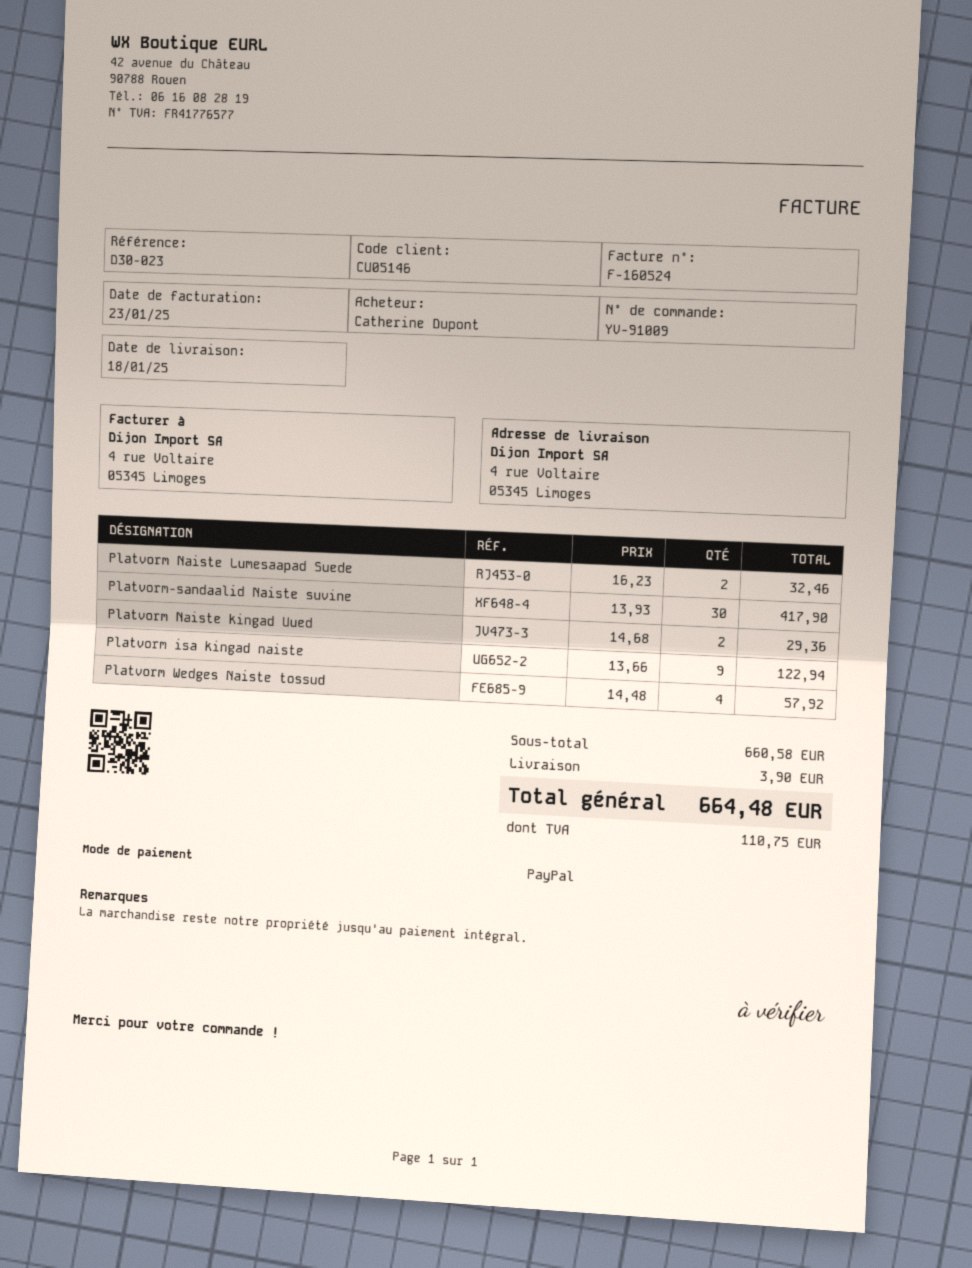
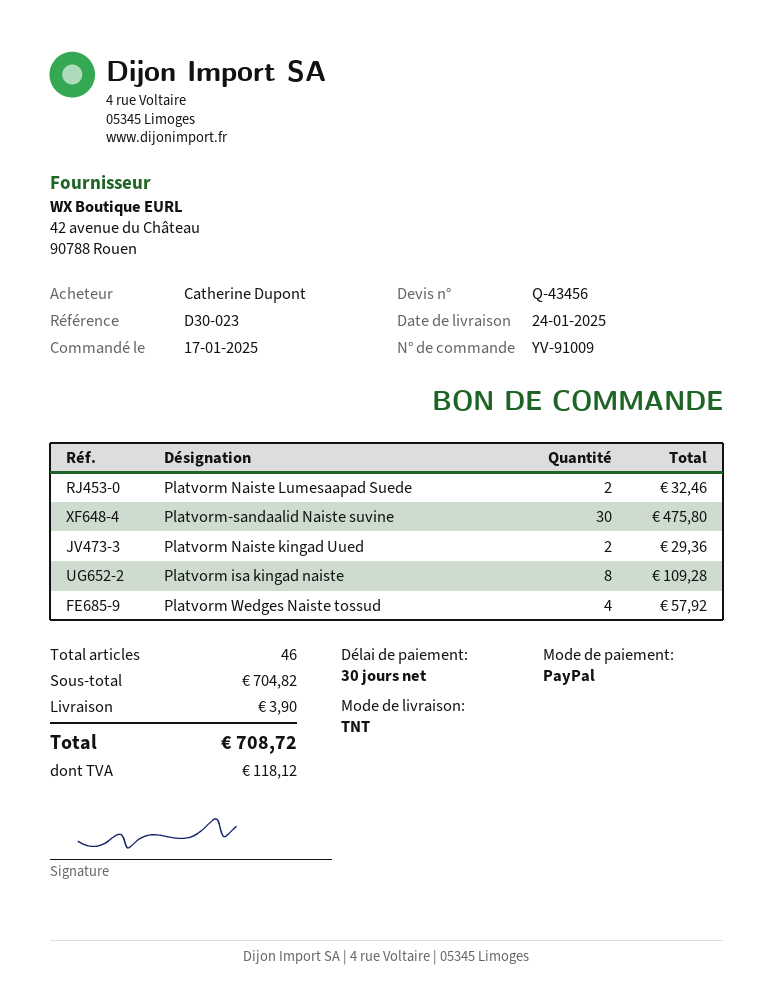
delivery date: 2025-01-18 -> 2025-01-24
Platvorm-sandaalid Naiste suvine: 30 for 417.90 -> 30 for 475.80
Platvorm isa kingad naiste: 9 for 122.94 -> 8 for 109.28
subtotal: 660.58 -> 704.82
tax: 110.75 -> 118.12
total: 664.48 -> 708.72

